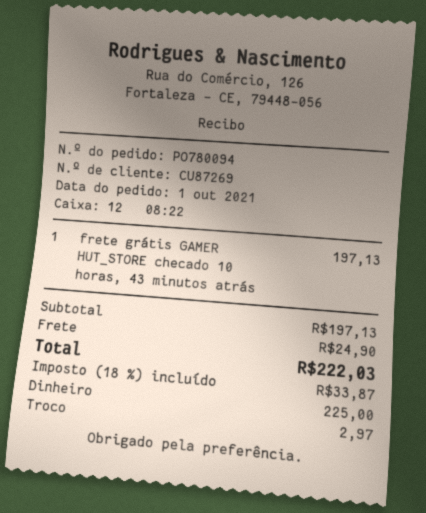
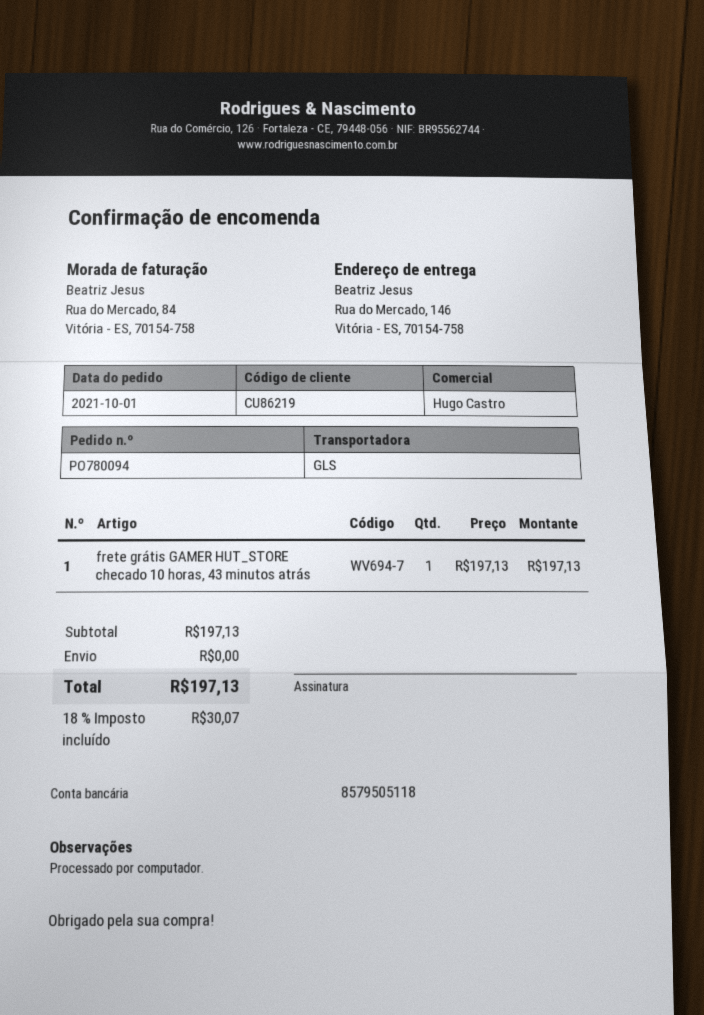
customer number: CU87269 -> CU86219
shipping: 24.90 -> 0.00
tax: 18% = 33.87 -> 18% = 30.07
total: 222.03 -> 197.13

